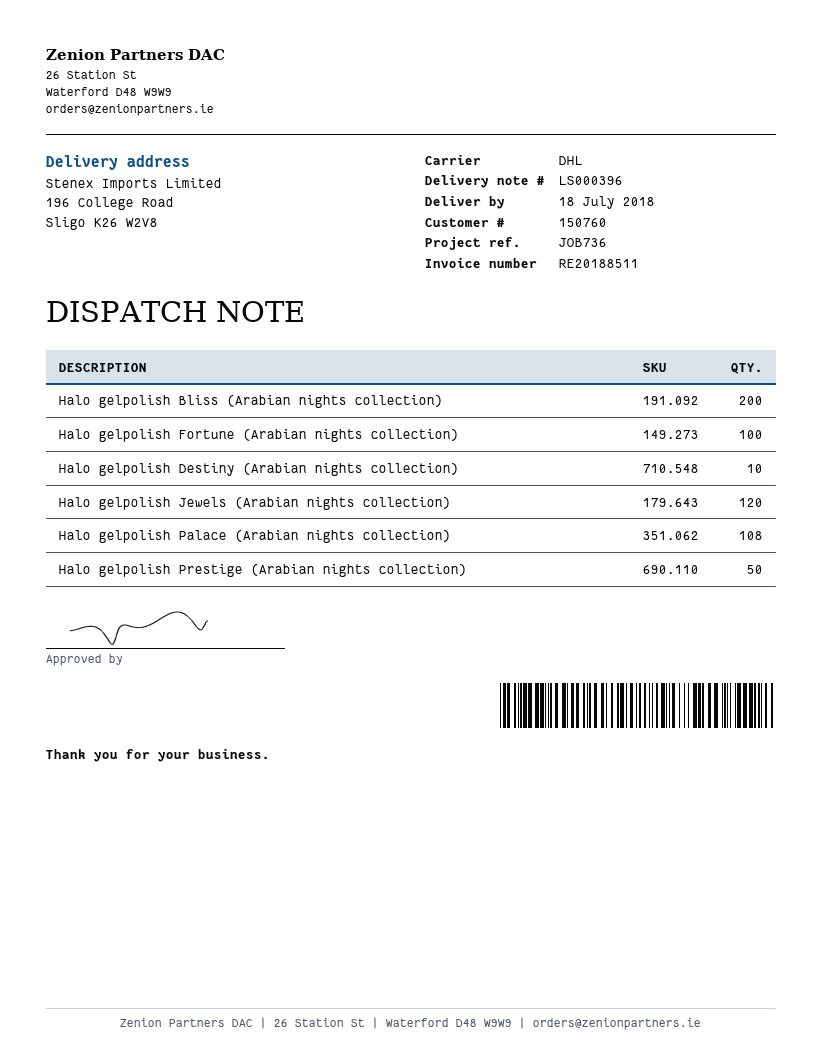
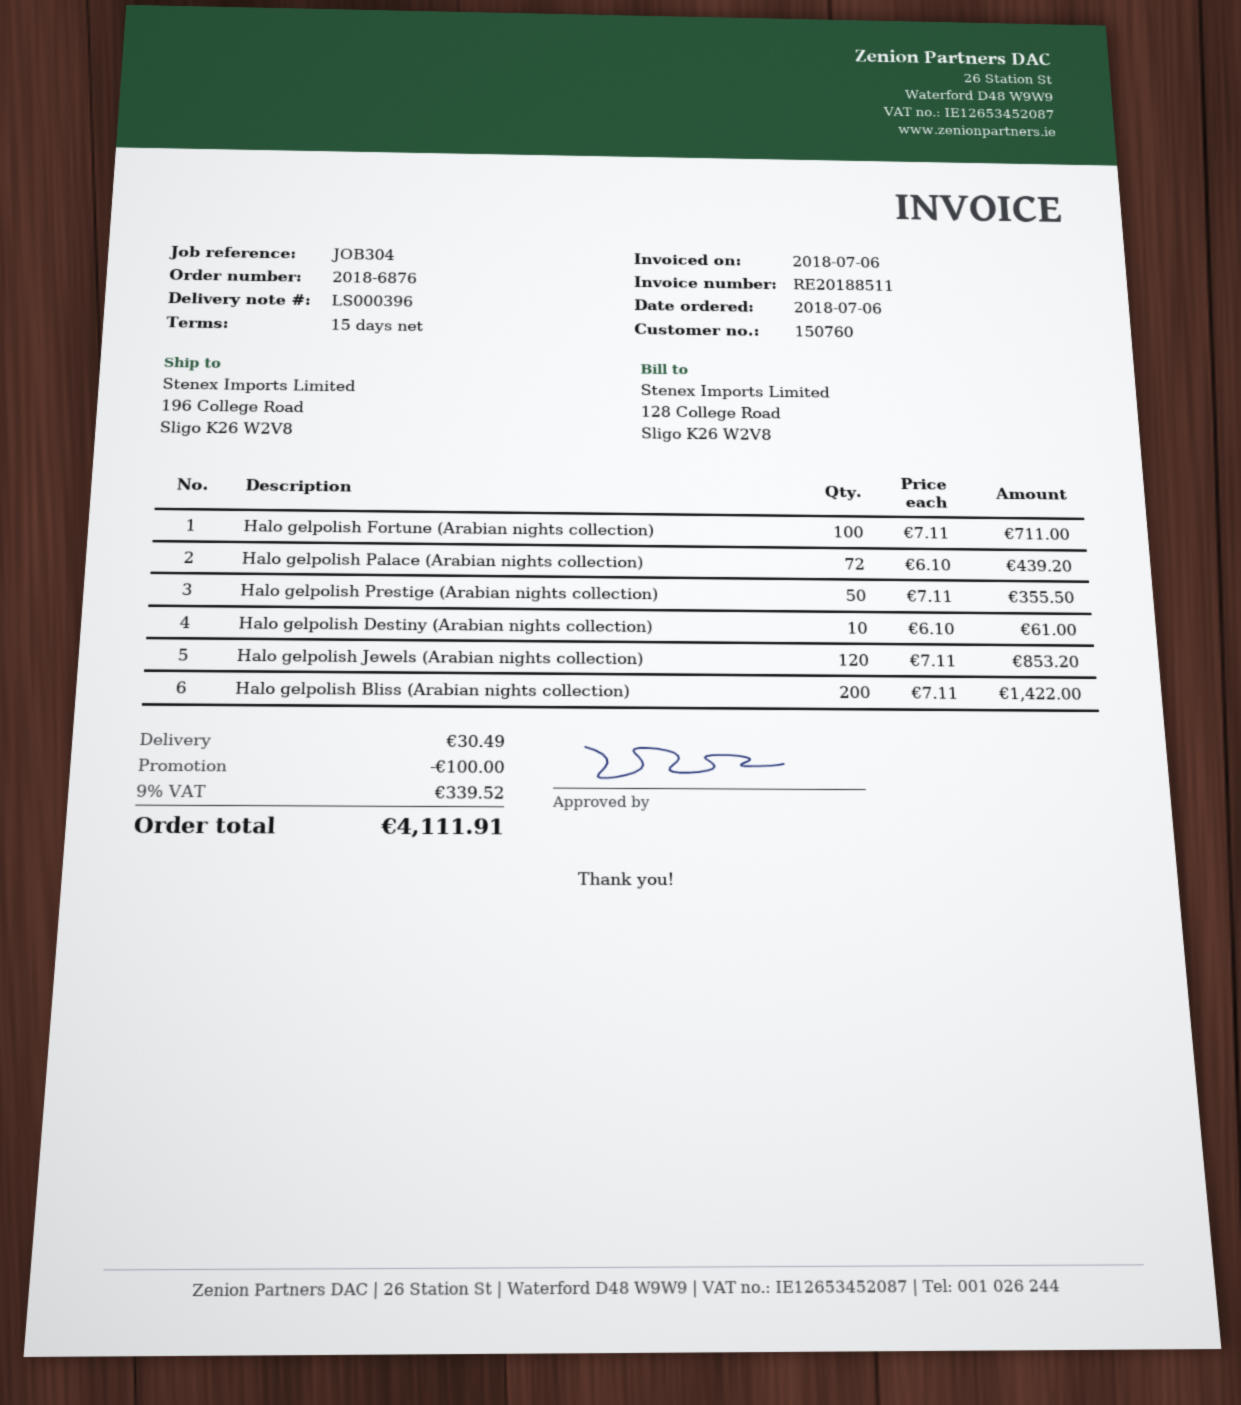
reference: JOB736 -> JOB304
Halo gelpolish Palace (Arabian nights collection): 108 -> 72

